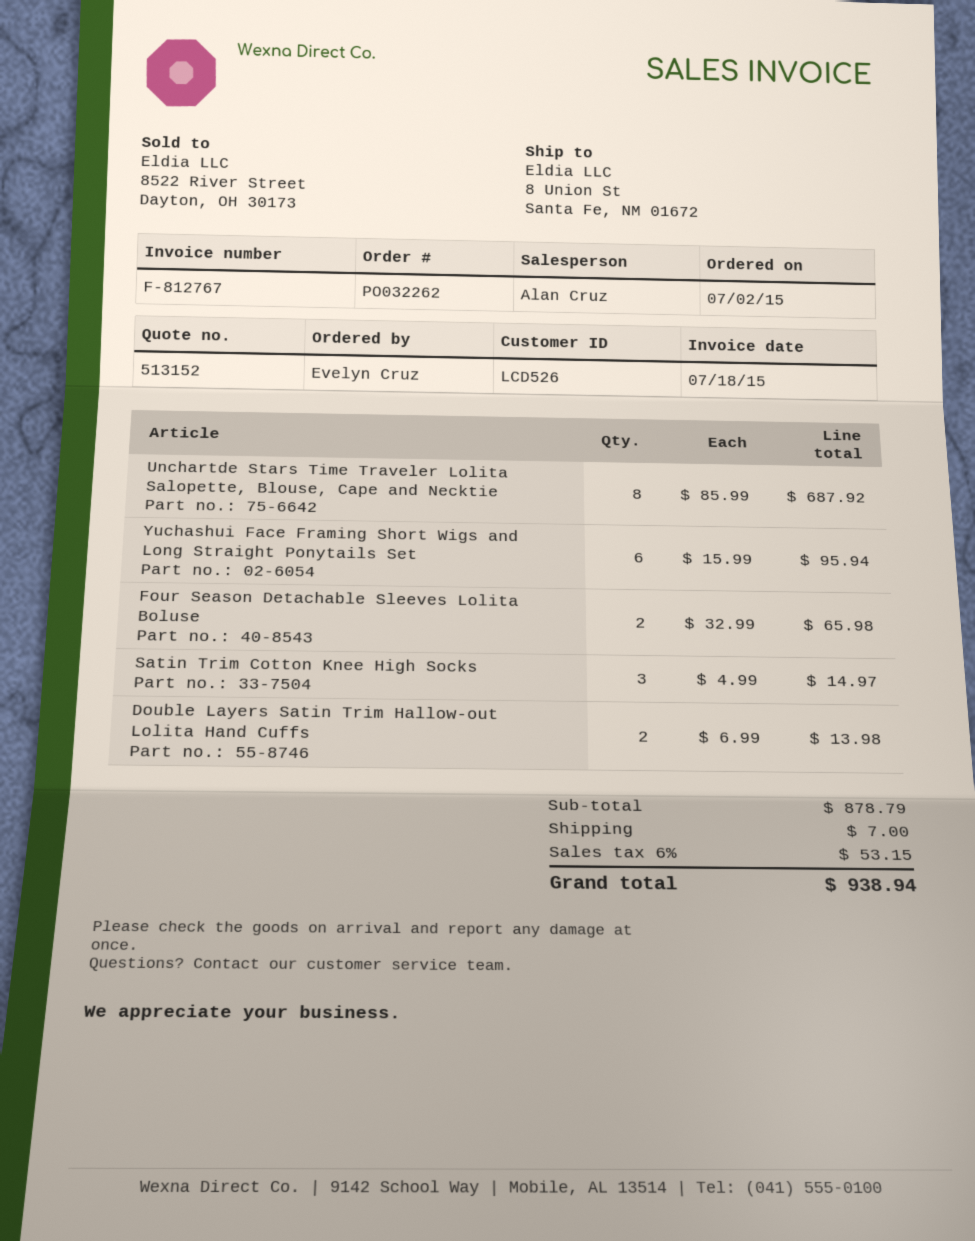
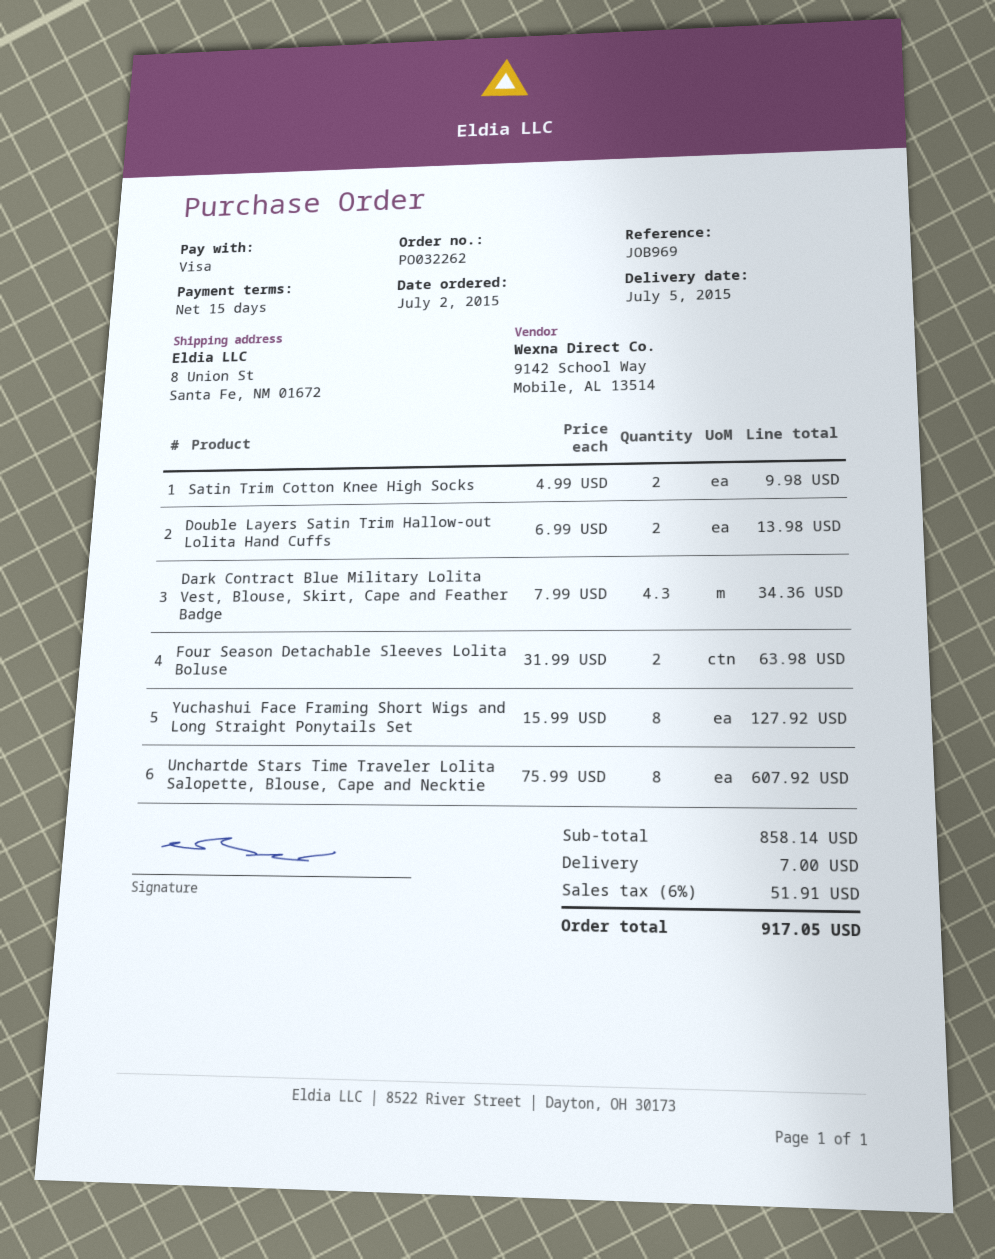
Unchartde Stars Time Traveler Lolita Salopette, Blouse, Cape and Necktie: 8 x 85.99 = 687.92 -> 8 x 75.99 = 607.92
Yuchashui Face Framing Short Wigs and Long Straight Ponytails Set: 6 x 15.99 = 95.94 -> 8 x 15.99 = 127.92
Four Season Detachable Sleeves Lolita Boluse: 2 x 32.99 = 65.98 -> 2 x 31.99 = 63.98
Satin Trim Cotton Knee High Socks: 3 x 4.99 = 14.97 -> 2 x 4.99 = 9.98
Dark Contract Blue Military Lolita Vest, Blouse, Skirt, Cape and Feather Badge: none -> 4.3 x 7.99 = 34.36
subtotal: 878.79 -> 858.14
tax: 6% = 53.15 -> 6% = 51.91
total: 938.94 -> 917.05

